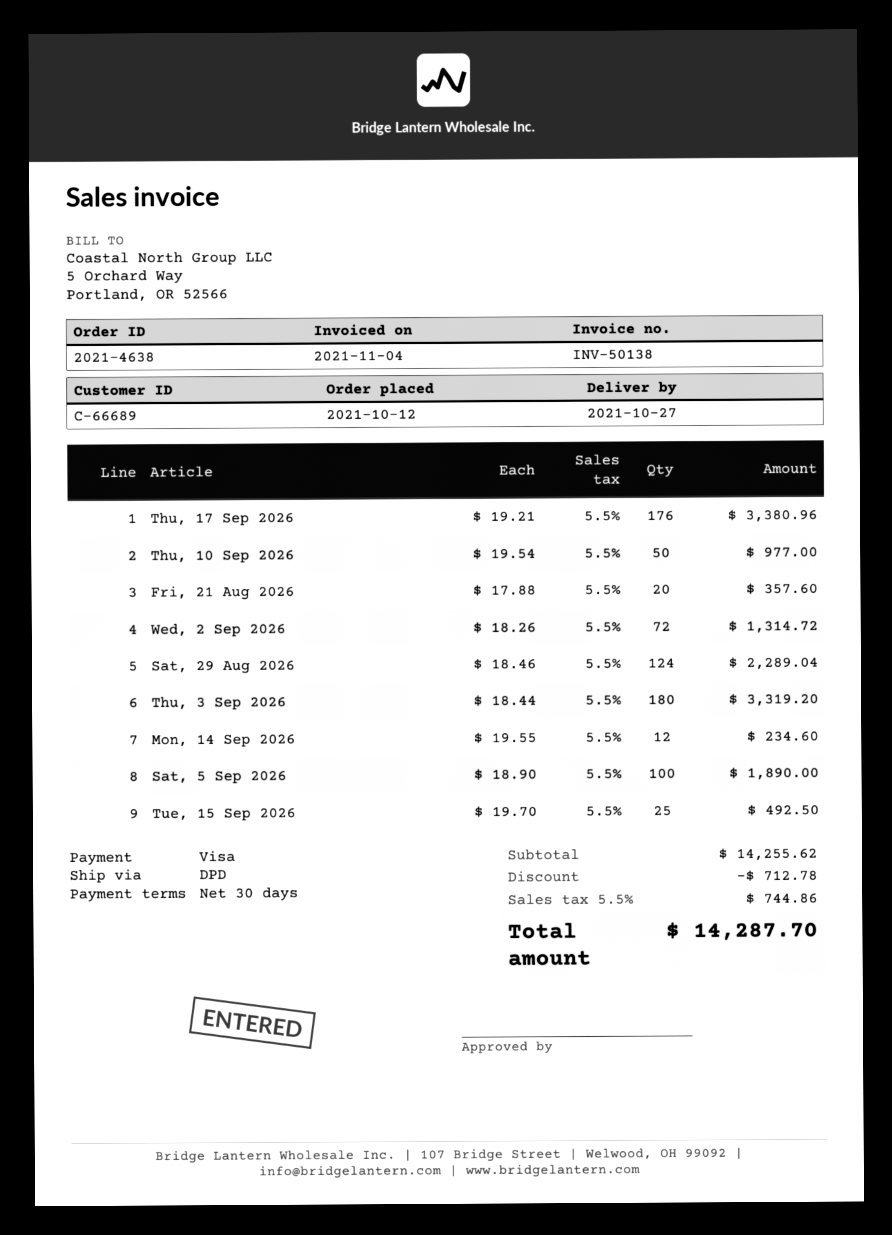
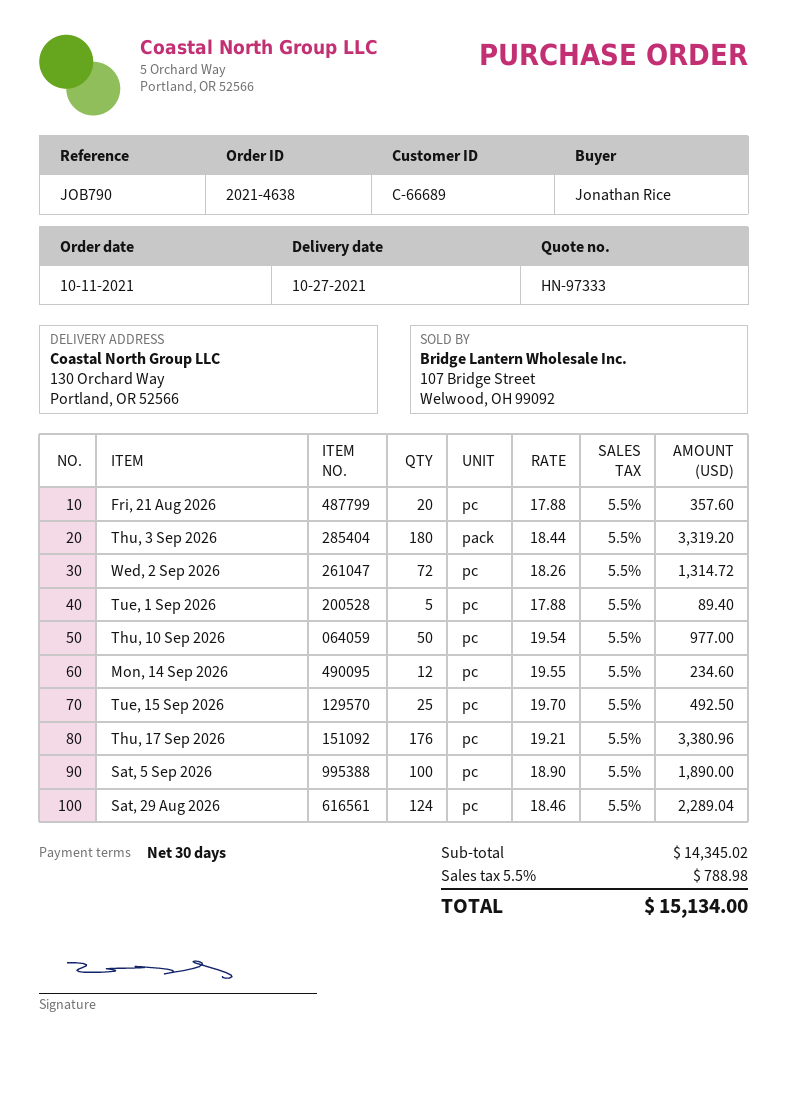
order date: 2021-10-12 -> 2021-10-11
Tue, 1 Sep 2026: none -> 5 x 17.88 = 89.40
subtotal: 14255.62 -> 14345.02
discount: 712.78 -> none
tax: 5.5% = 744.86 -> 5.5% = 788.98
total: 14287.70 -> 15134.00

